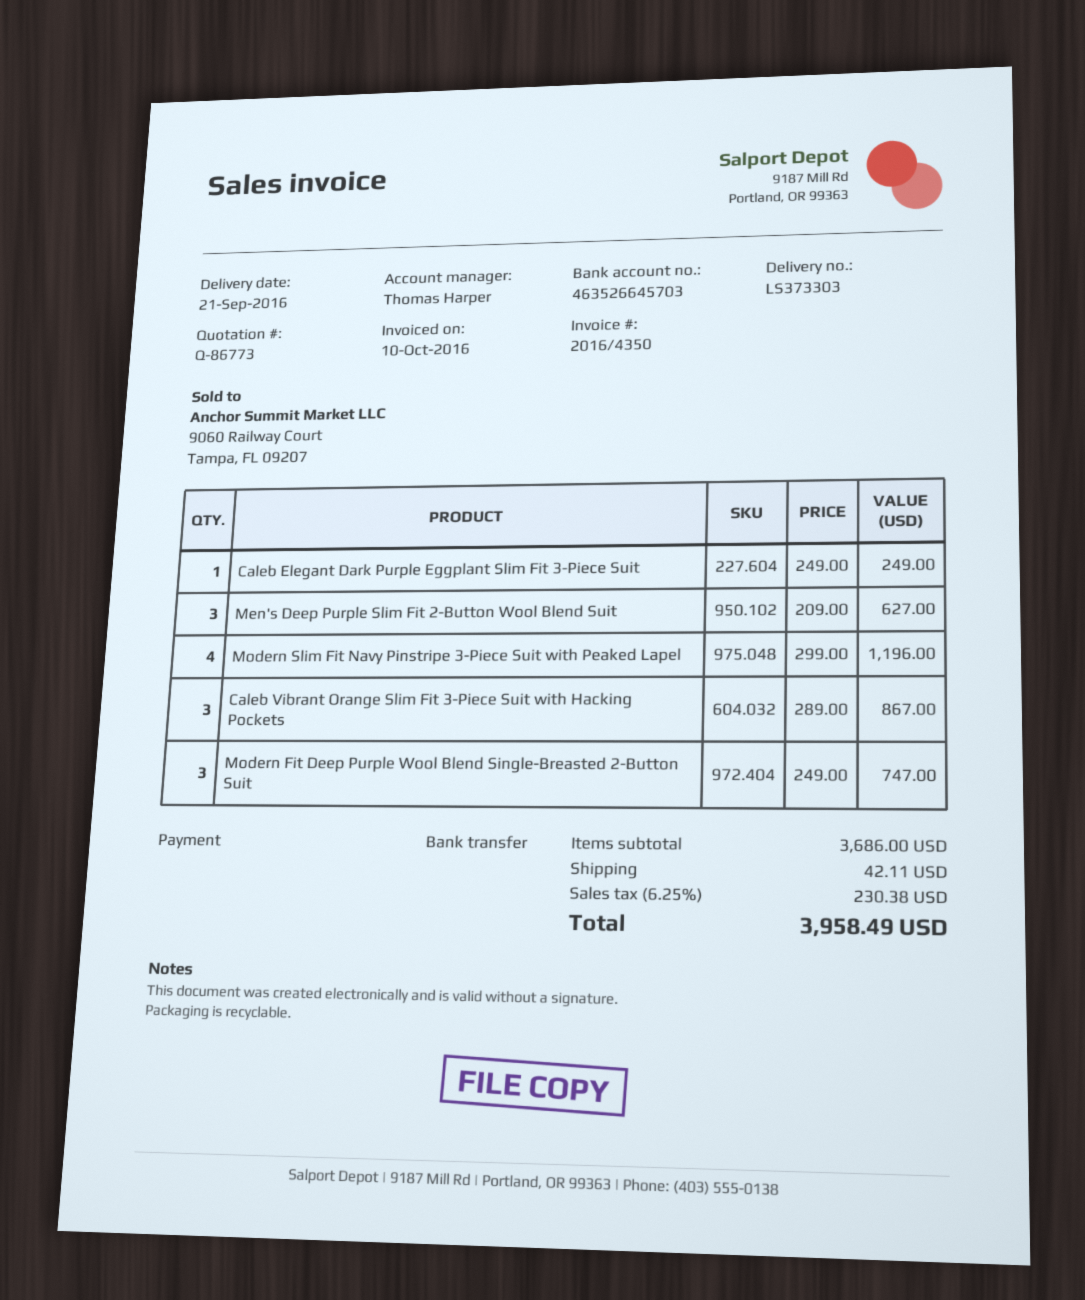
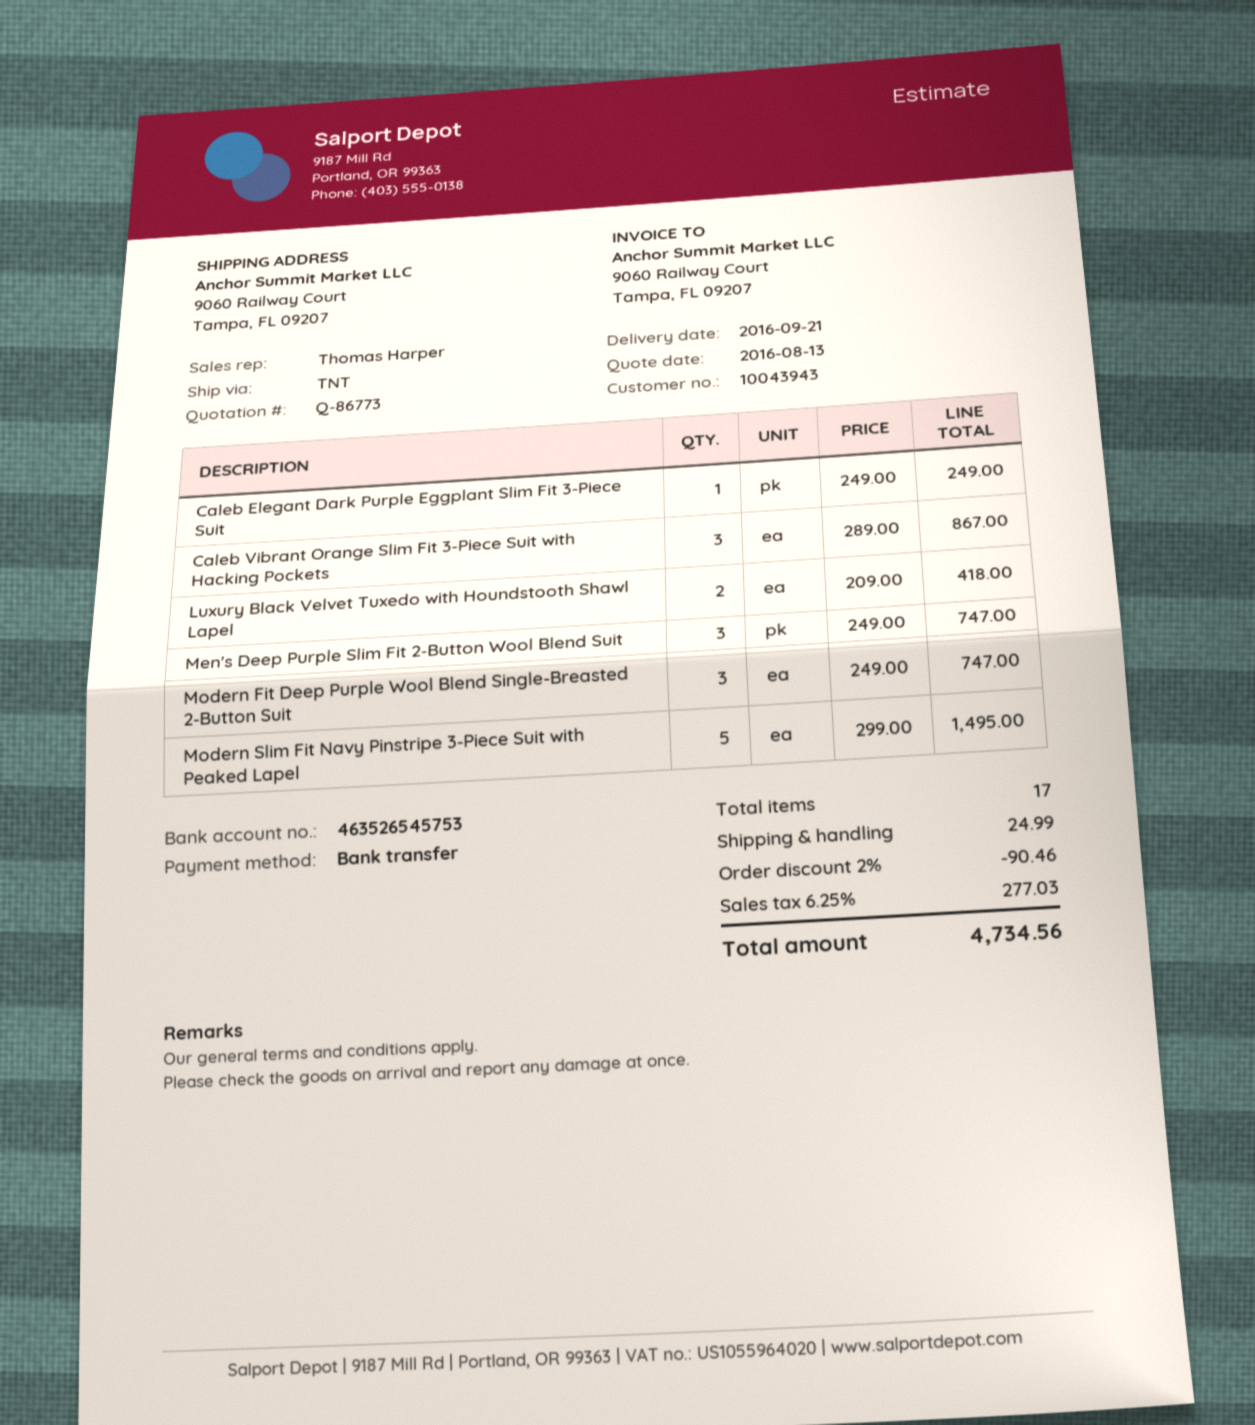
bank account: 463526645703 -> 463526545753
Men's Deep Purple Slim Fit 2-Button Wool Blend Suit: 3 x 209.00 = 627.00 -> 3 x 249.00 = 747.00
Modern Slim Fit Navy Pinstripe 3-Piece Suit with Peaked Lapel: 4 x 299.00 = 1196.00 -> 5 x 299.00 = 1495.00
Luxury Black Velvet Tuxedo with Houndstooth Shawl Lapel: none -> 2 x 209.00 = 418.00
discount: none -> 2% = 90.46
shipping: 42.11 -> 24.99
tax: 6.25% = 230.38 -> 6.25% = 277.03
total: 3958.49 -> 4734.56

